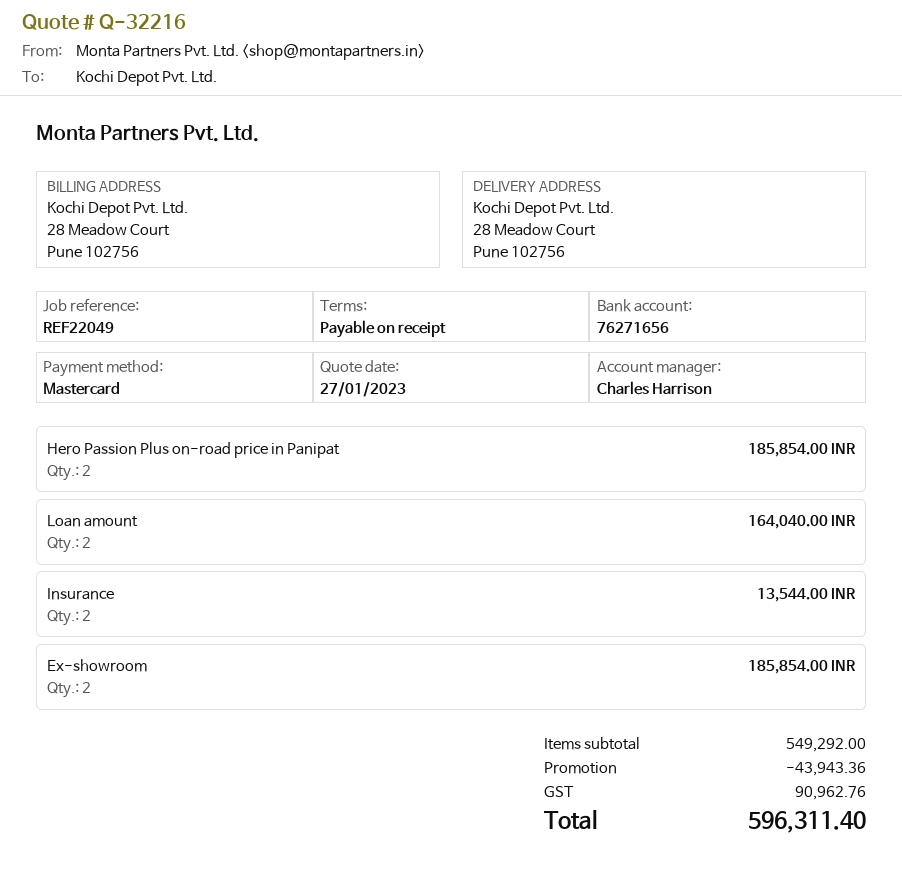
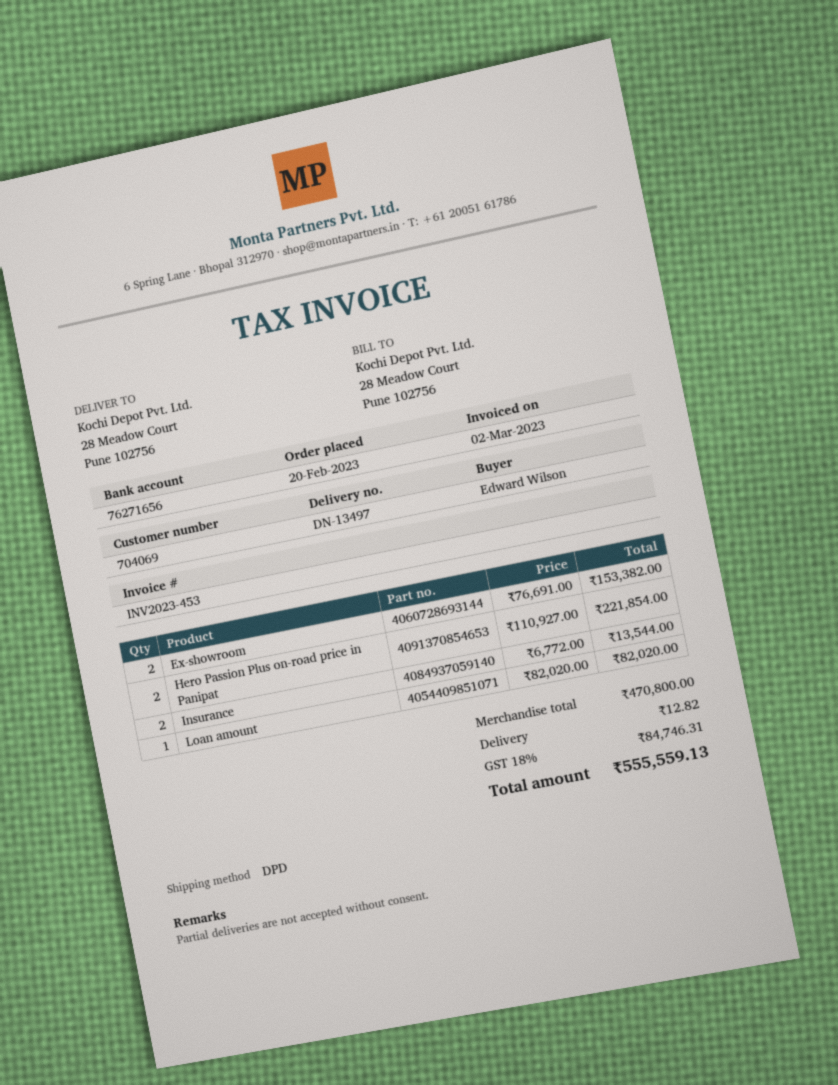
Hero Passion Plus on-road price in Panipat: 2 for 185854.00 -> 2 for 221854.00
Loan amount: 2 for 164040.00 -> 1 for 82020.00
Ex-showroom: 2 for 185854.00 -> 2 for 153382.00
subtotal: 549292.00 -> 470800.00
discount: 43943.36 -> none
shipping: none -> 12.82
tax: 90962.76 -> 84746.31
total: 596311.40 -> 555559.13

